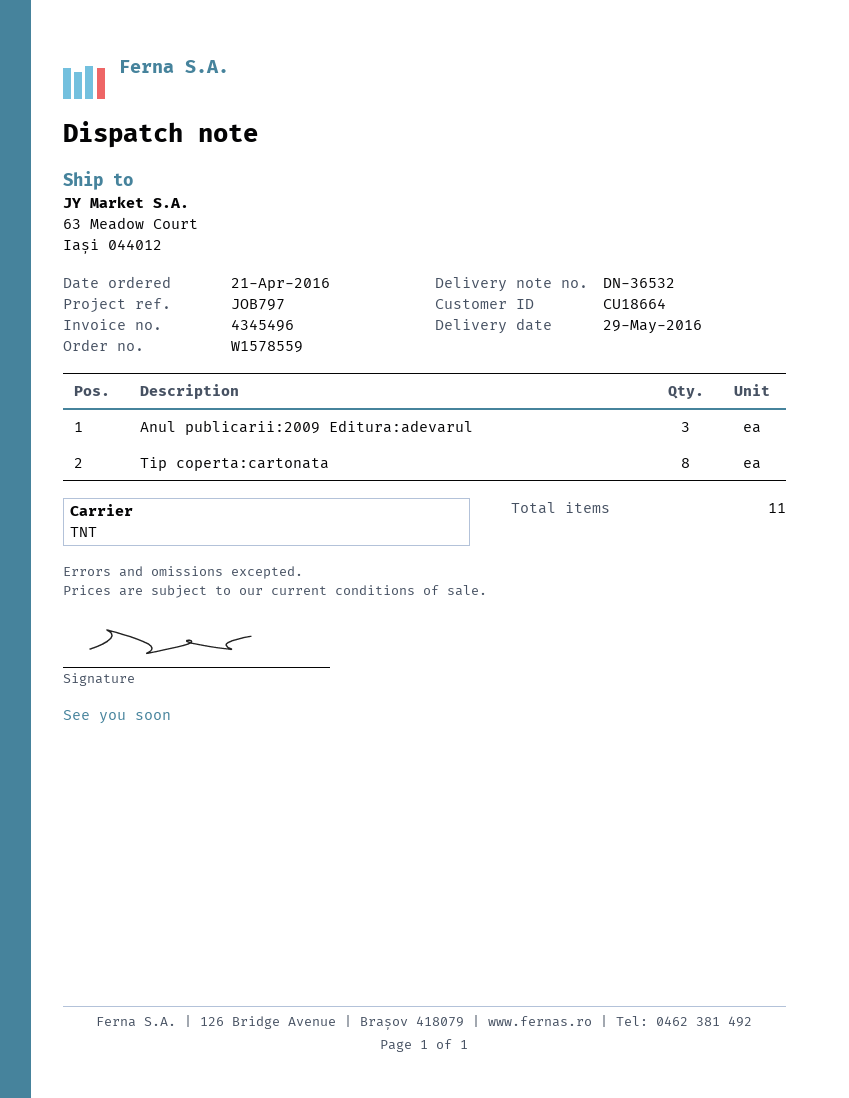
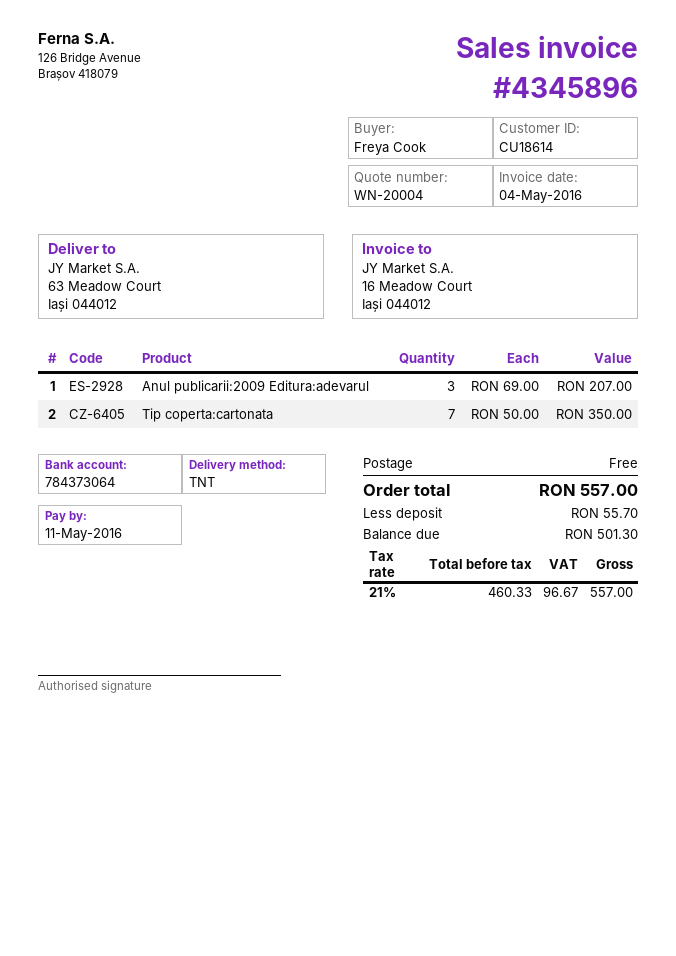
invoice number: 4345496 -> 4345896
customer number: CU18664 -> CU18614
Tip coperta:cartonata: 8 -> 7

